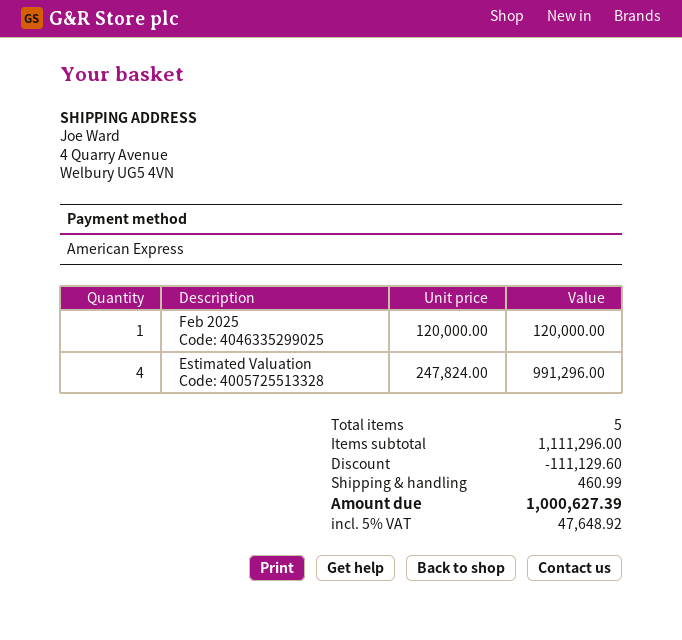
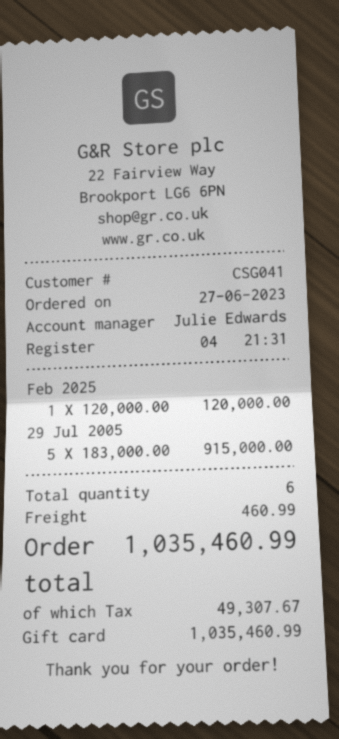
payment method: American Express -> gift card
Estimated Valuation: 4 x 247824.00 = 991296.00 -> none
29 Jul 2005: none -> 5 x 183000.00 = 915000.00
total quantity: 5 -> 6
discount: 111129.60 -> none
tax: 47648.92 -> 49307.67
total: 1000627.39 -> 1035460.99

